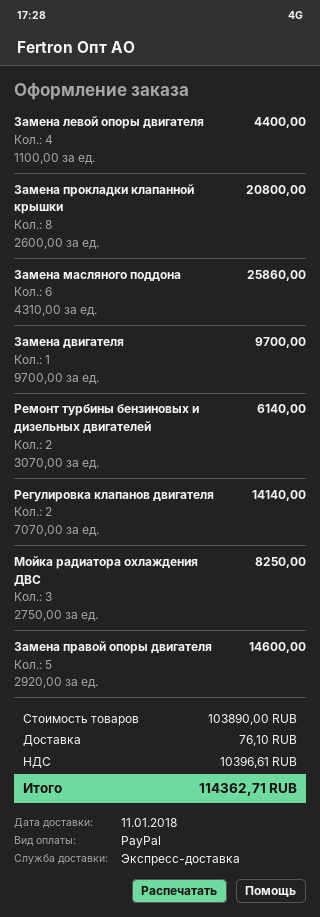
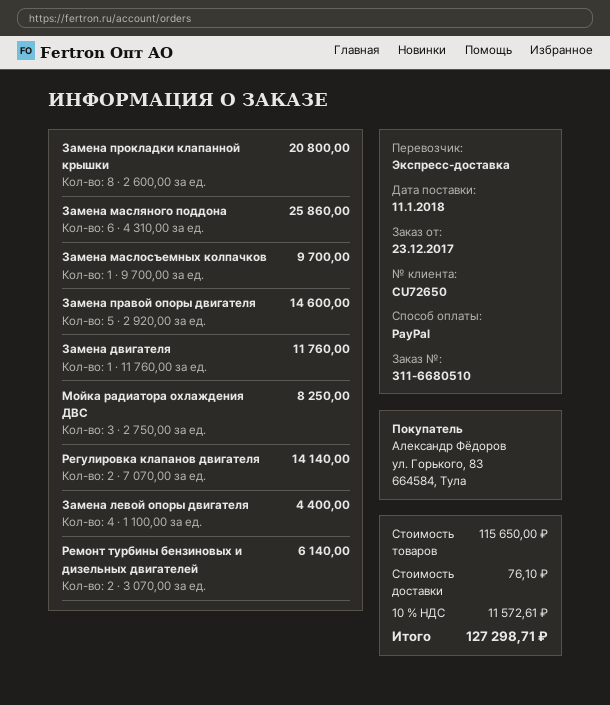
Замена двигателя: 1 x 9700.00 = 9700.00 -> 1 x 11760.00 = 11760.00
Замена маслосъемных колпачков: none -> 1 x 9700.00 = 9700.00
subtotal: 103890.00 -> 115650.00
tax: 10396.61 -> 11572.61
total: 114362.71 -> 127298.71

